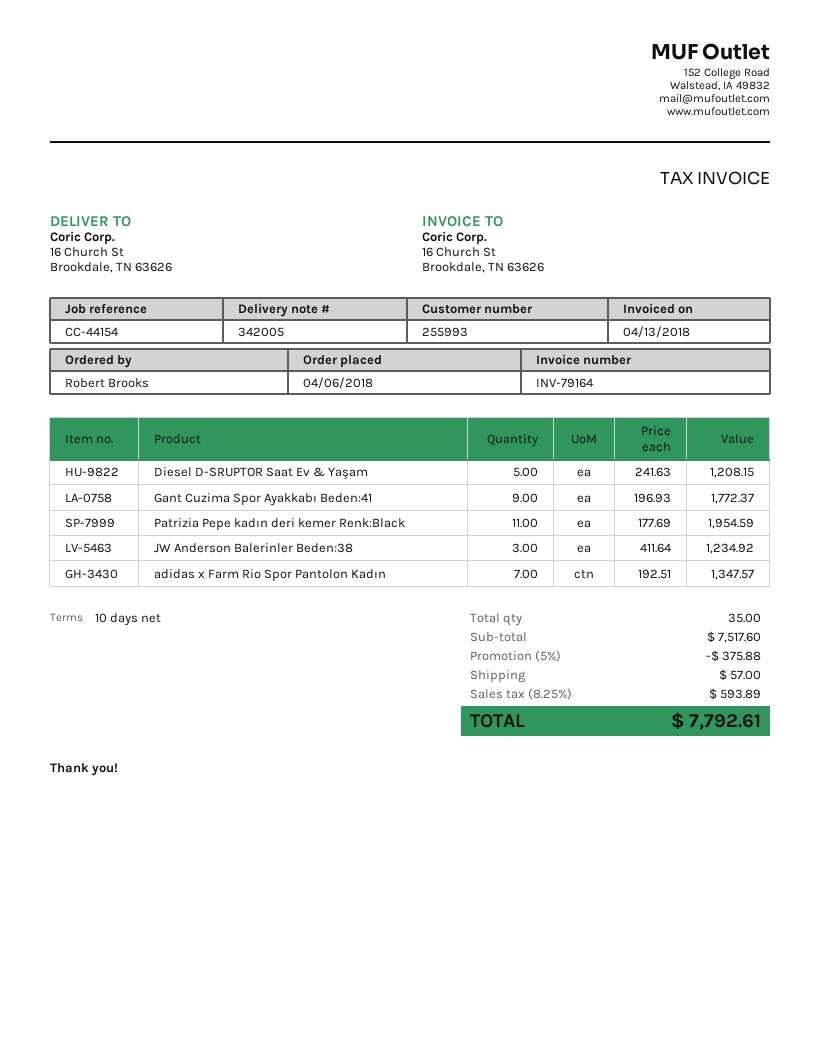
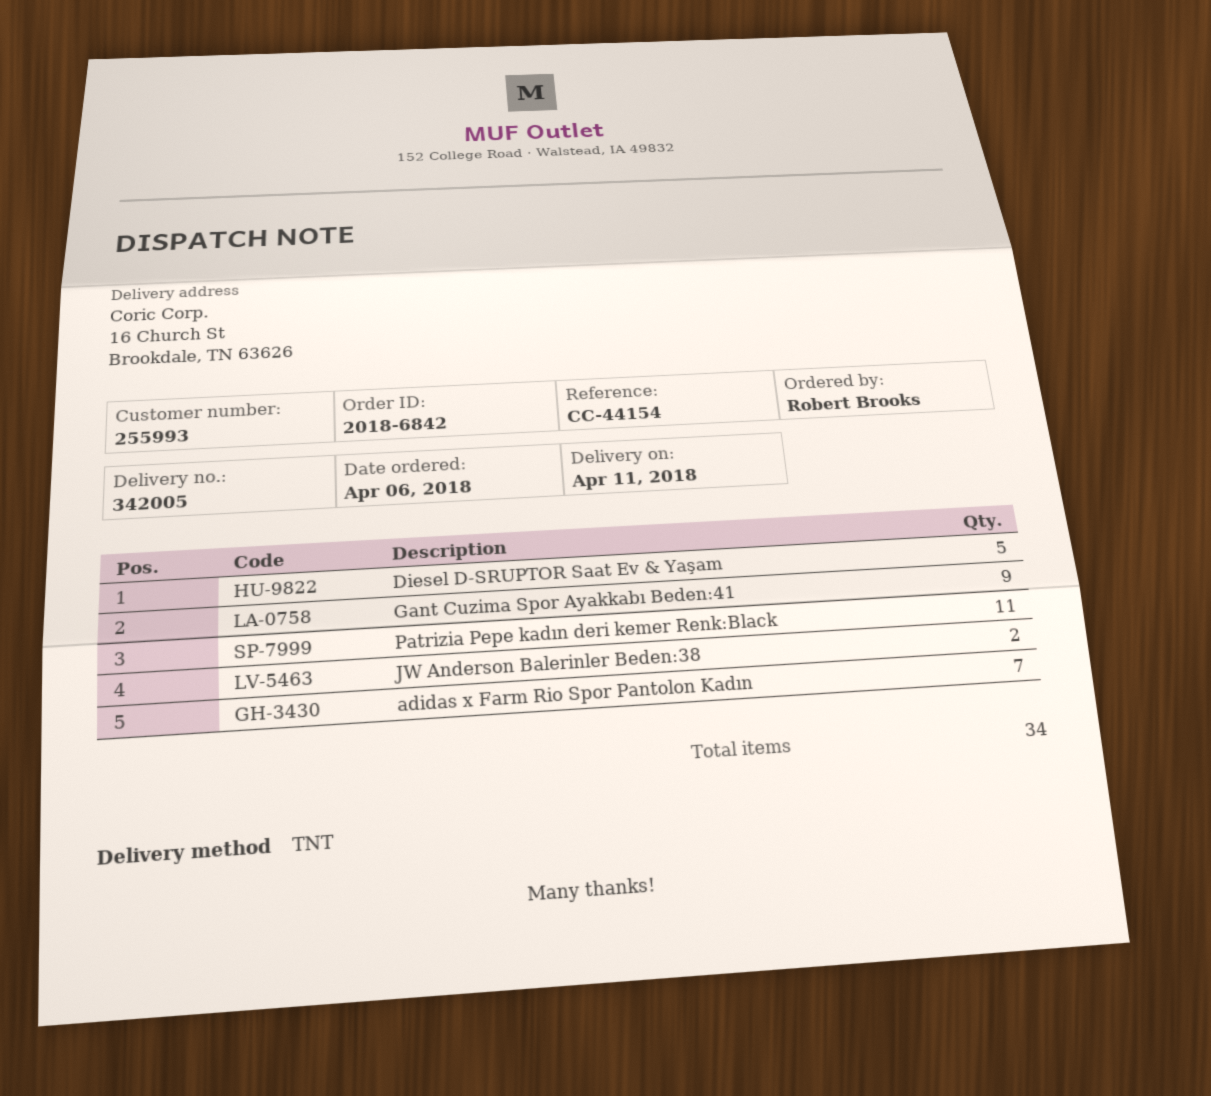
JW Anderson Balerinler Beden:38: 3 -> 2
total quantity: 35 -> 34

